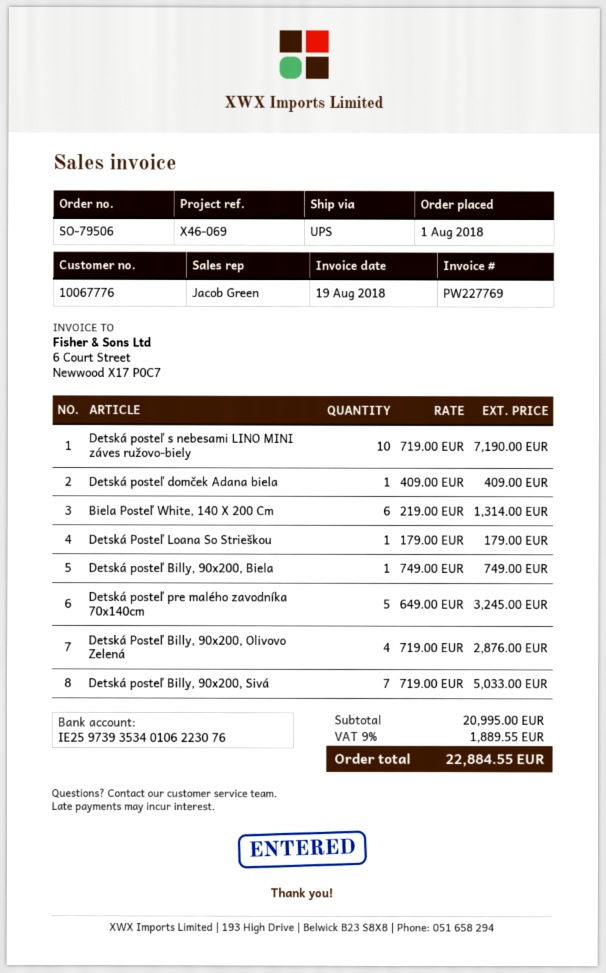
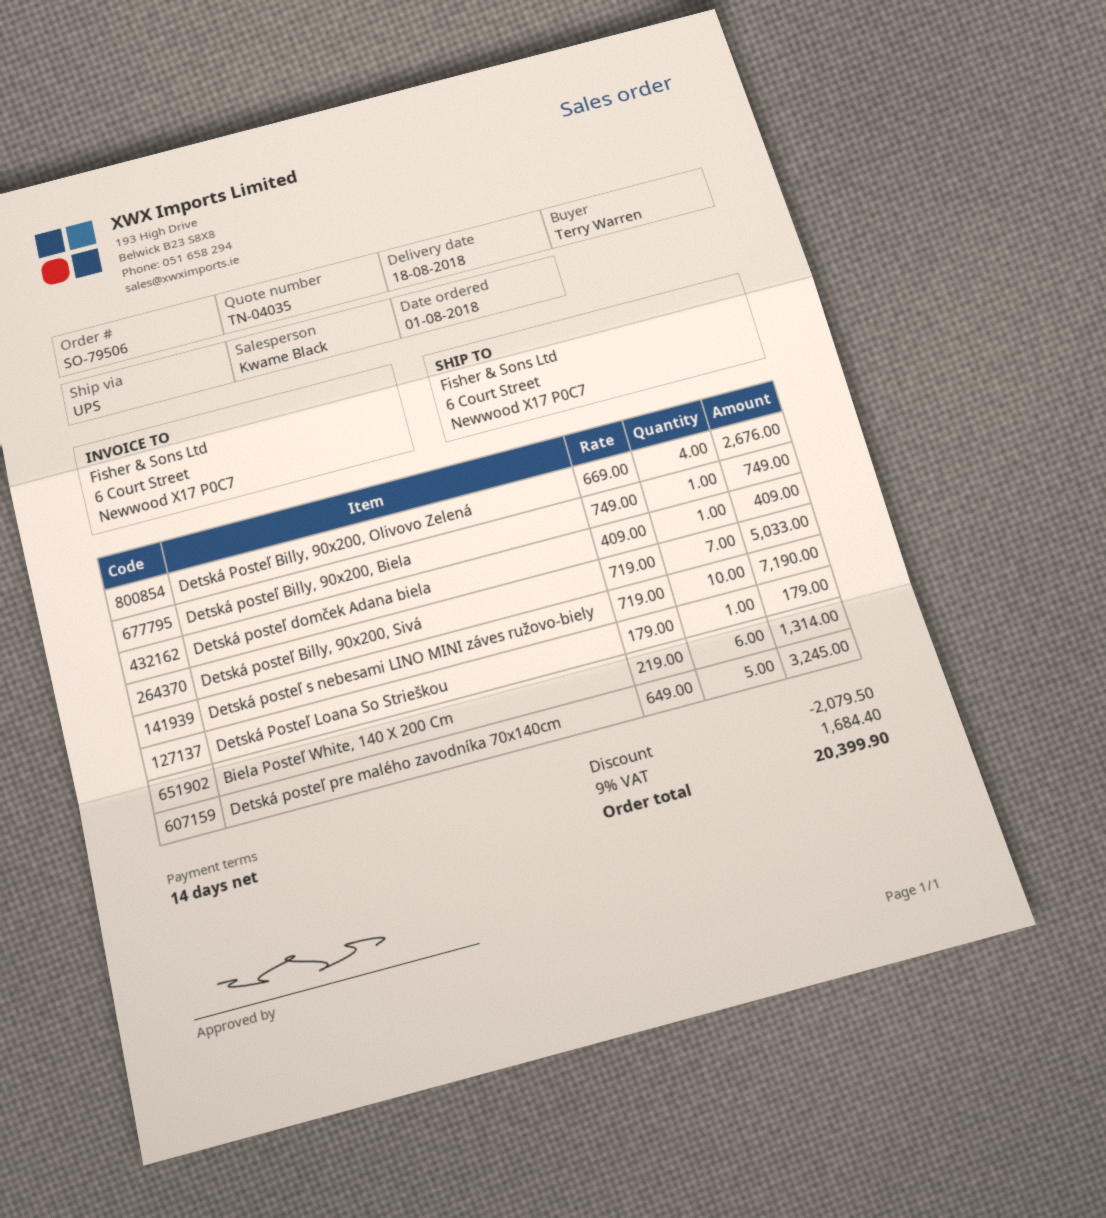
sales rep: Jacob Green -> Kwame Black
Detská Posteľ Billy, 90x200, Olivovo Zelená: 4 x 719.00 = 2876.00 -> 4 x 669.00 = 2676.00
discount: none -> 2079.50
tax: 9% = 1889.55 -> 9% = 1684.40
total: 22884.55 -> 20399.90

